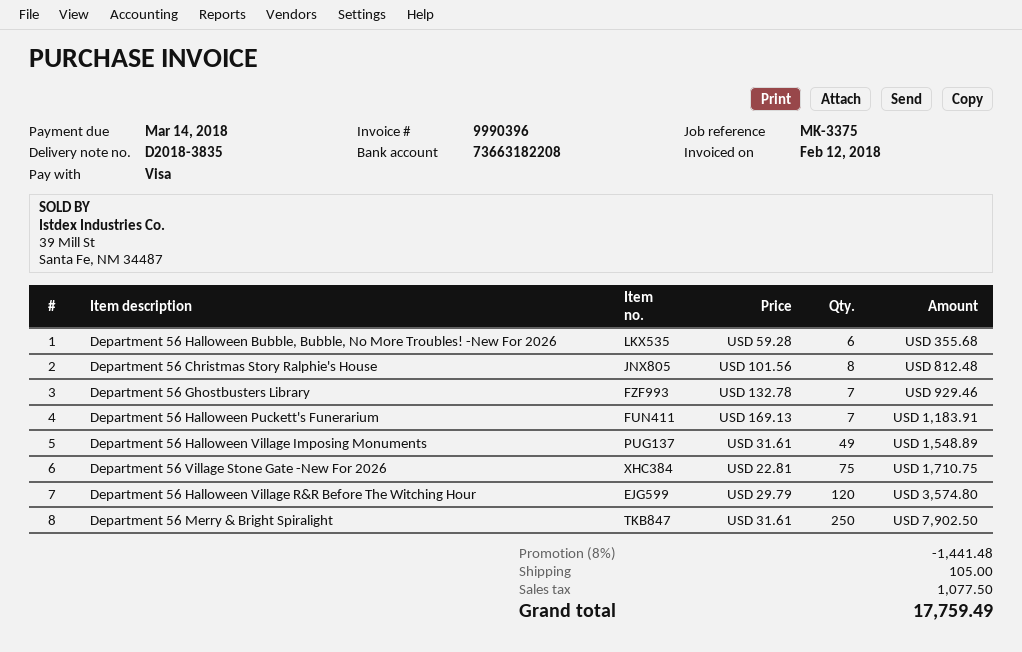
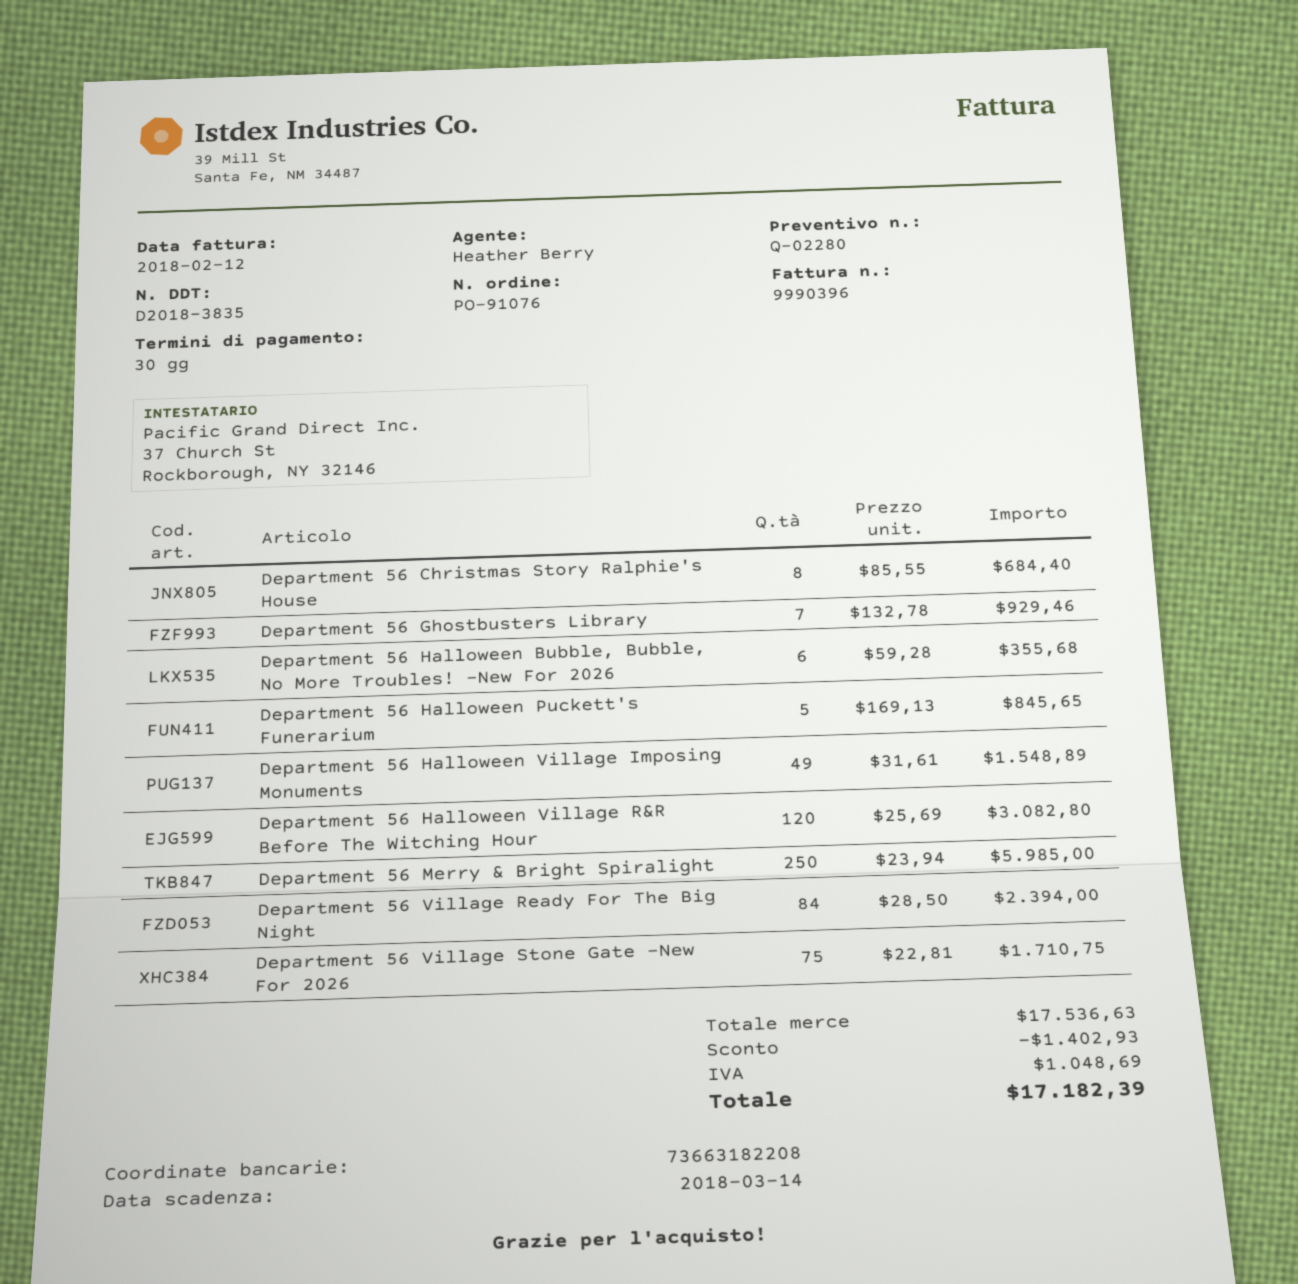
Department 56 Christmas Story Ralphie's House: 8 x 101.56 = 812.48 -> 8 x 85.55 = 684.40
Department 56 Halloween Puckett's Funerarium: 7 x 169.13 = 1183.91 -> 5 x 169.13 = 845.65
Department 56 Halloween Village R&R Before The Witching Hour: 120 x 29.79 = 3574.80 -> 120 x 25.69 = 3082.80
Department 56 Merry & Bright Spiralight: 250 x 31.61 = 7902.50 -> 250 x 23.94 = 5985.00
Department 56 Village Ready For The Big Night: none -> 84 x 28.50 = 2394.00
discount: 1441.48 -> 1402.93
shipping: 105.00 -> none
tax: 1077.50 -> 1048.69
total: 17759.49 -> 17182.39

